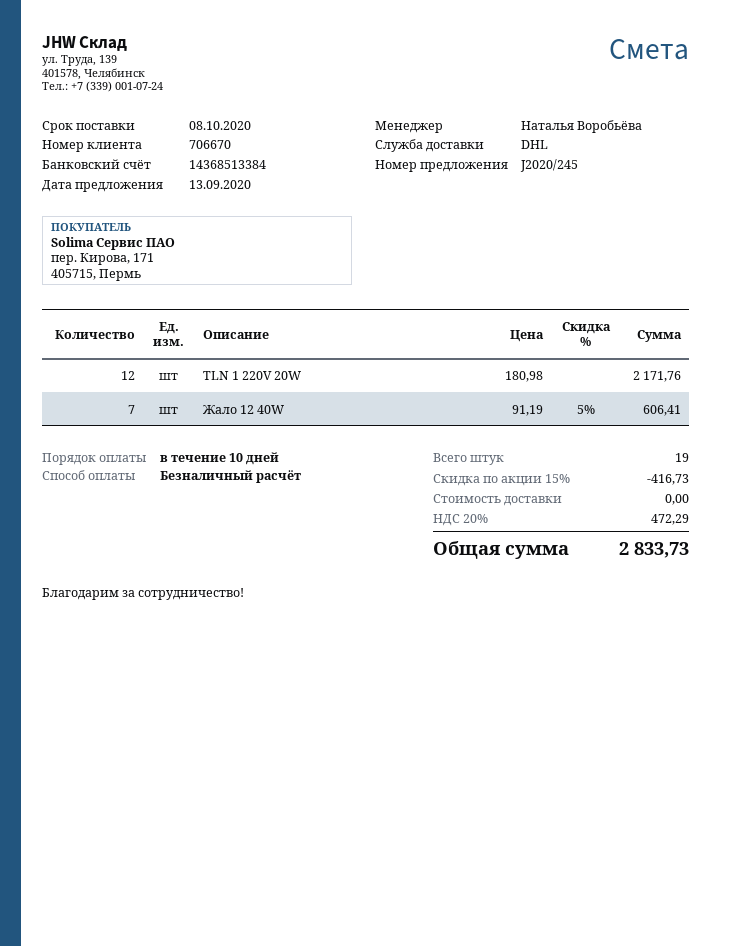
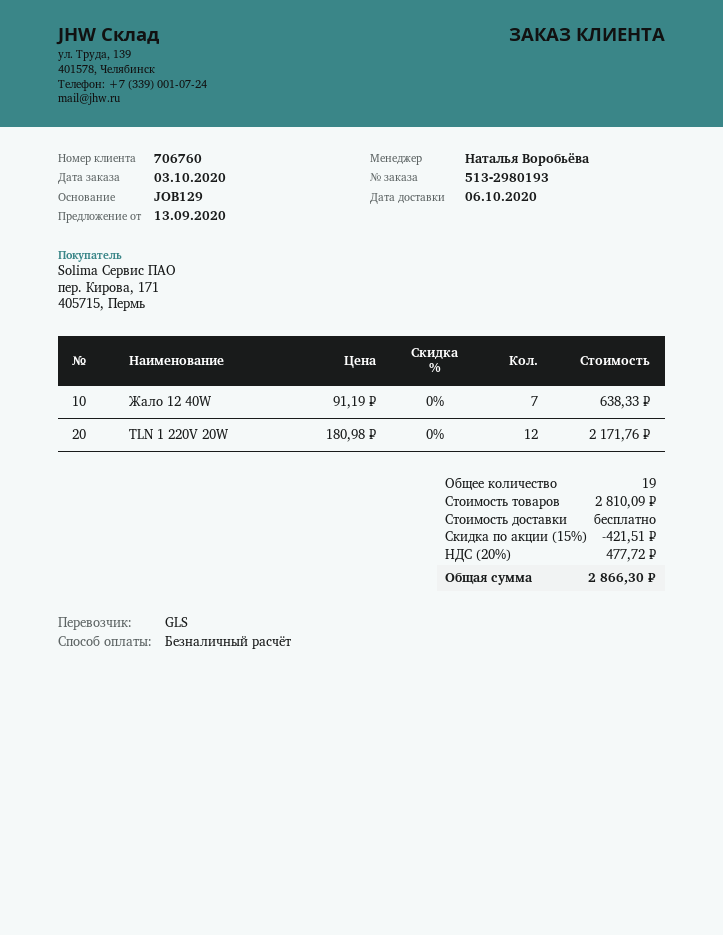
delivery date: 2020-10-08 -> 2020-10-06
customer number: 706670 -> 706760
shipping method: DHL -> GLS
Жало 12 40W: 7 x 91.19 - 5% = 606.41 -> 7 x 91.19 = 638.33
discount: 15% = 416.73 -> 15% = 421.51
tax: 20% = 472.29 -> 20% = 477.72
total: 2833.73 -> 2866.30

